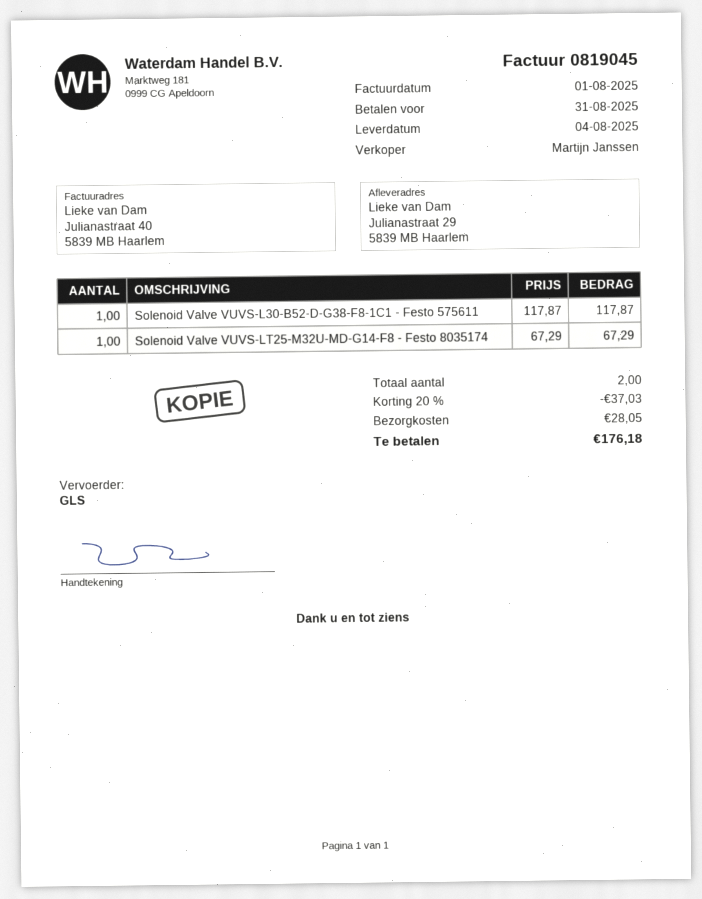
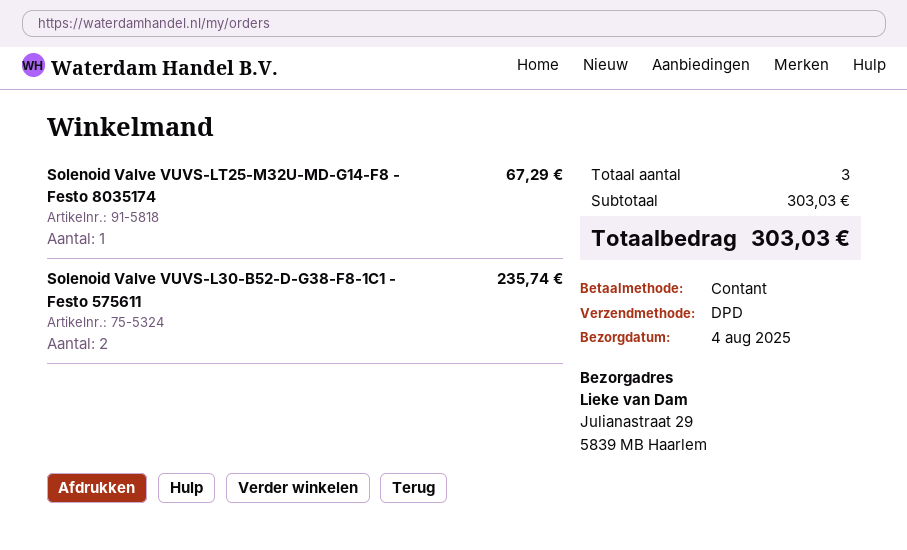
shipping method: GLS -> DPD
Solenoid Valve VUVS-L30-B52-D-G38-F8-1C1 - Festo 575611: 1 for 117.87 -> 2 for 235.74
total quantity: 2 -> 3
discount: 20% = 37.03 -> none
shipping: 28.05 -> none
total: 176.18 -> 303.03

